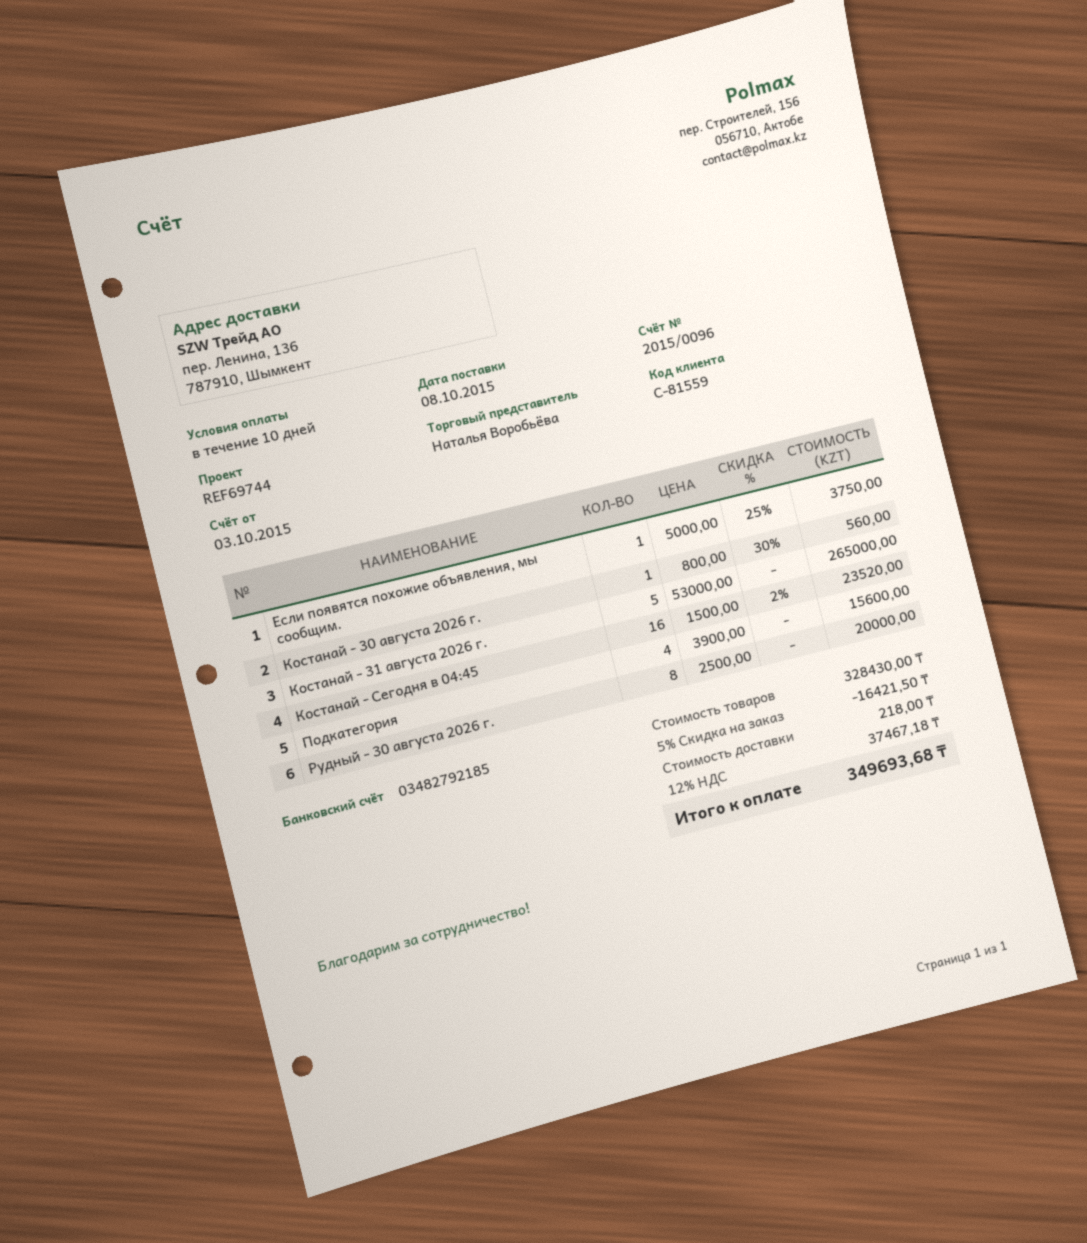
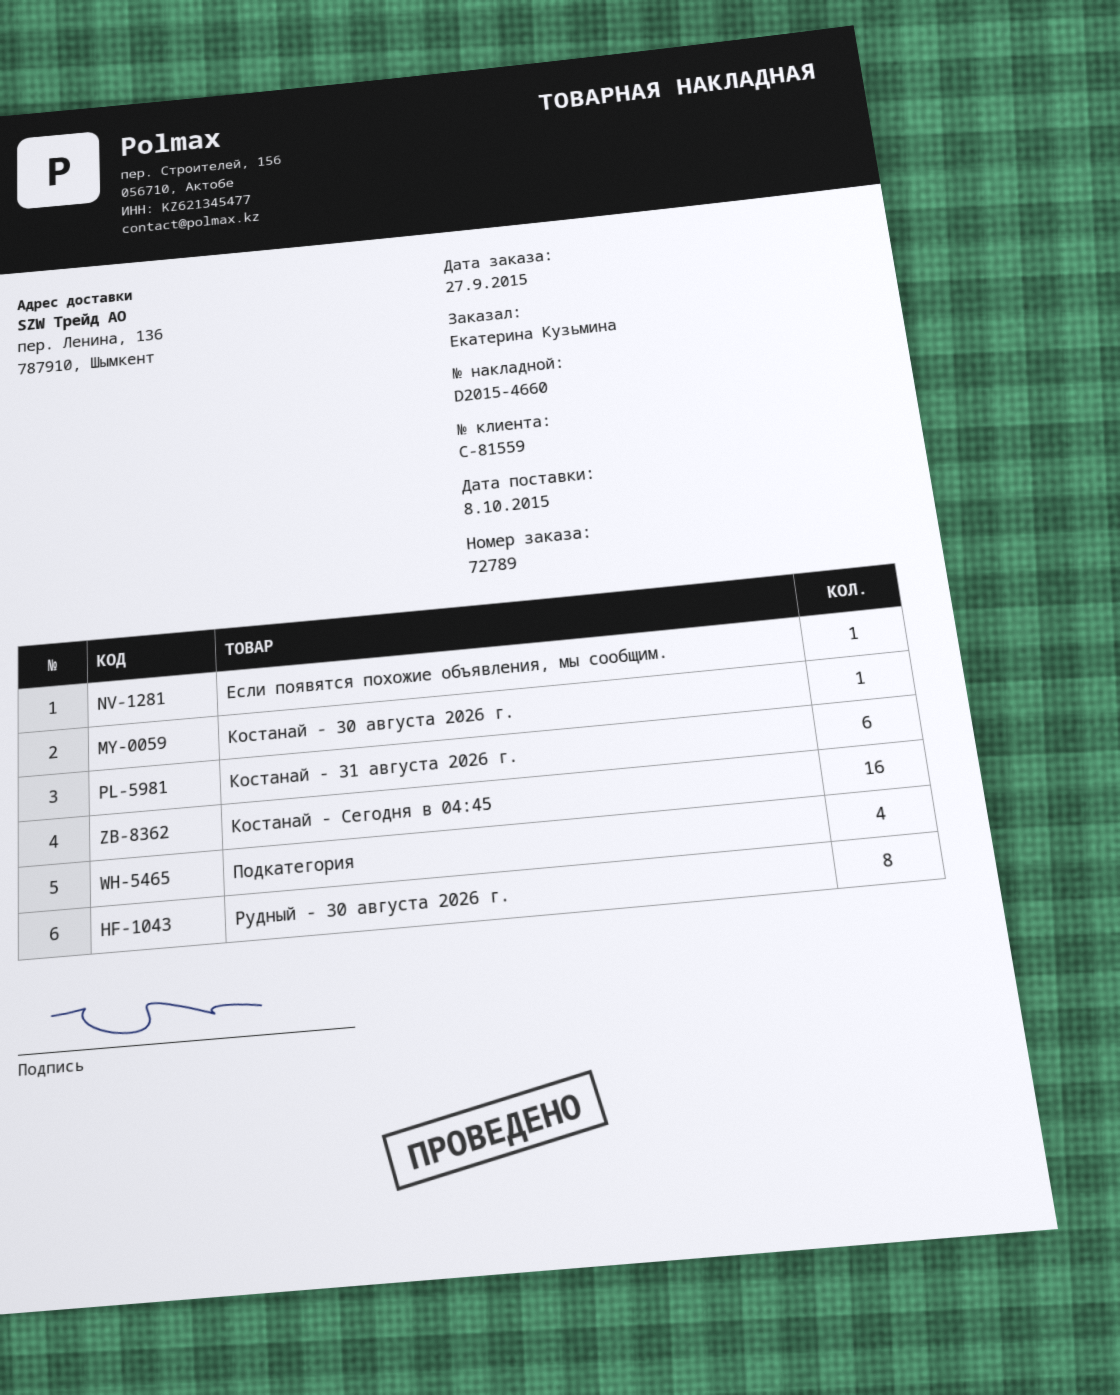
Костанай - 31 августа 2026 г.: 5 -> 6

